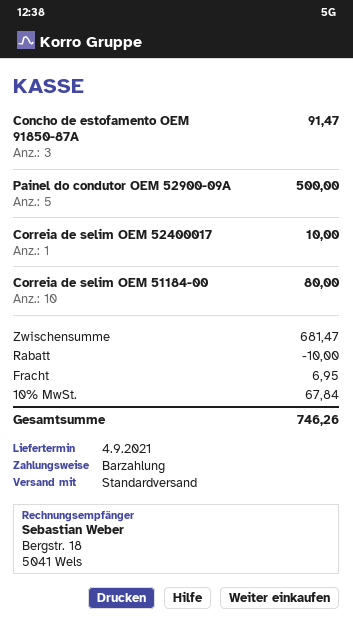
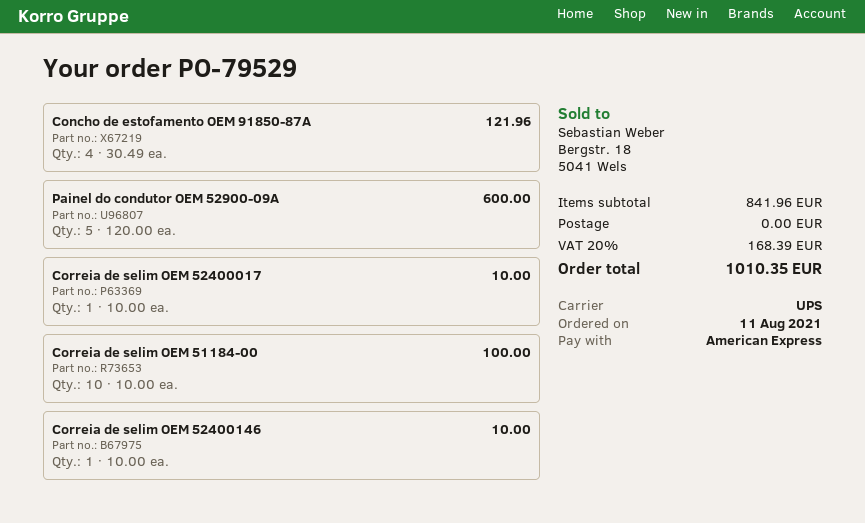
payment method: cash -> American Express
shipping method: standard -> UPS
Concho de estofamento OEM 91850-87A: 3 for 91.47 -> 4 for 121.96
Painel do condutor OEM 52900-09A: 5 for 500.00 -> 5 for 600.00
Correia de selim OEM 51184-00: 10 for 80.00 -> 10 for 100.00
Correia de selim OEM 52400146: none -> 1 for 10.00
subtotal: 681.47 -> 841.96
discount: 10.00 -> none
shipping: 6.95 -> 0.00
tax: 10% = 67.84 -> 20% = 168.39
total: 746.26 -> 1010.35

